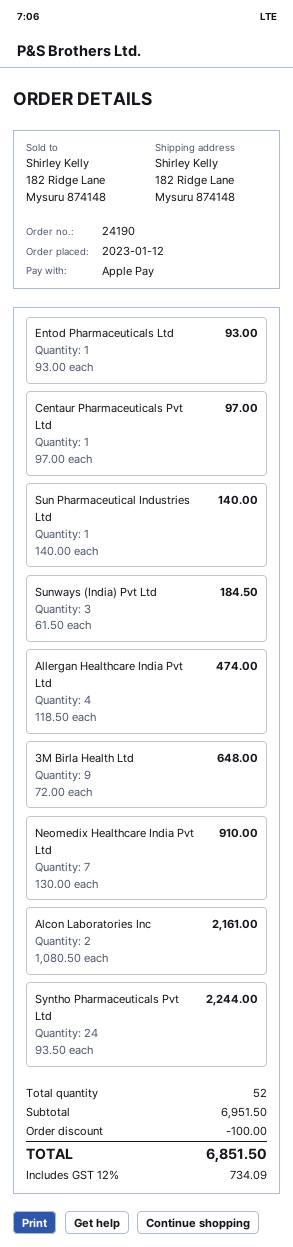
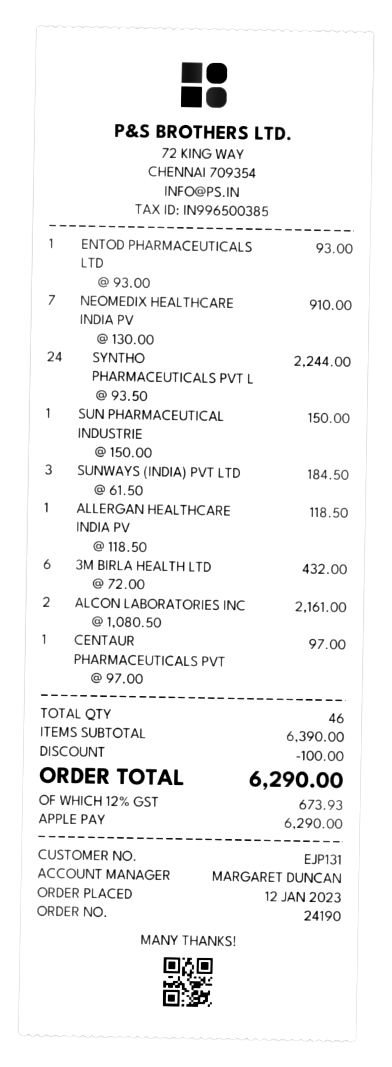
Sun Pharmaceutical Industries Ltd: 1 x 140.00 = 140.00 -> 1 x 150.00 = 150.00
Allergan Healthcare India Pvt Ltd: 4 x 118.50 = 474.00 -> 1 x 118.50 = 118.50
3M Birla Health Ltd: 9 x 72.00 = 648.00 -> 6 x 72.00 = 432.00
total quantity: 52 -> 46
subtotal: 6951.50 -> 6390.00
tax: 12% = 734.09 -> 12% = 673.93
total: 6851.50 -> 6290.00

